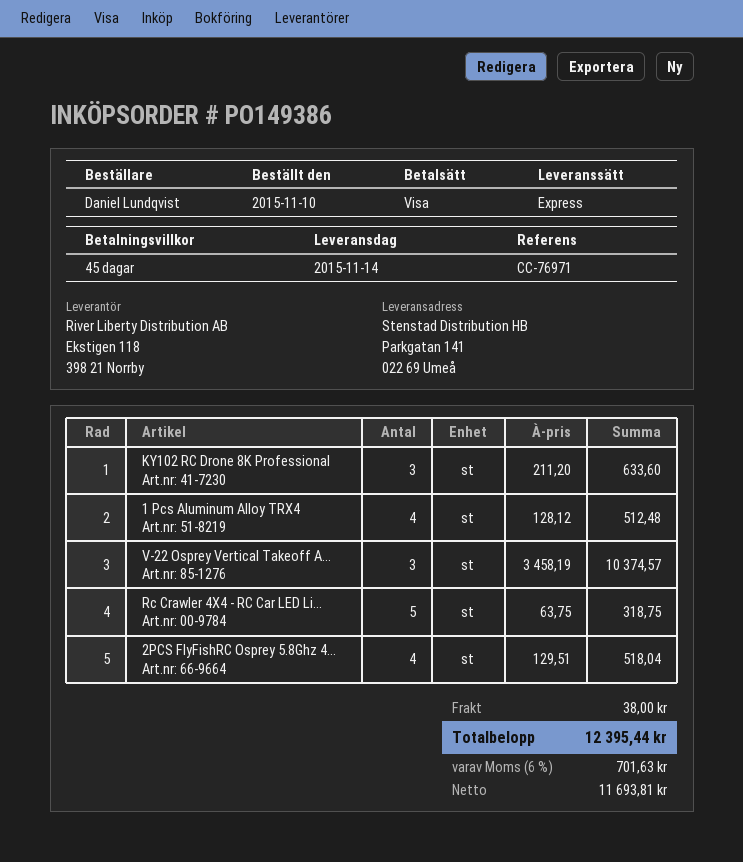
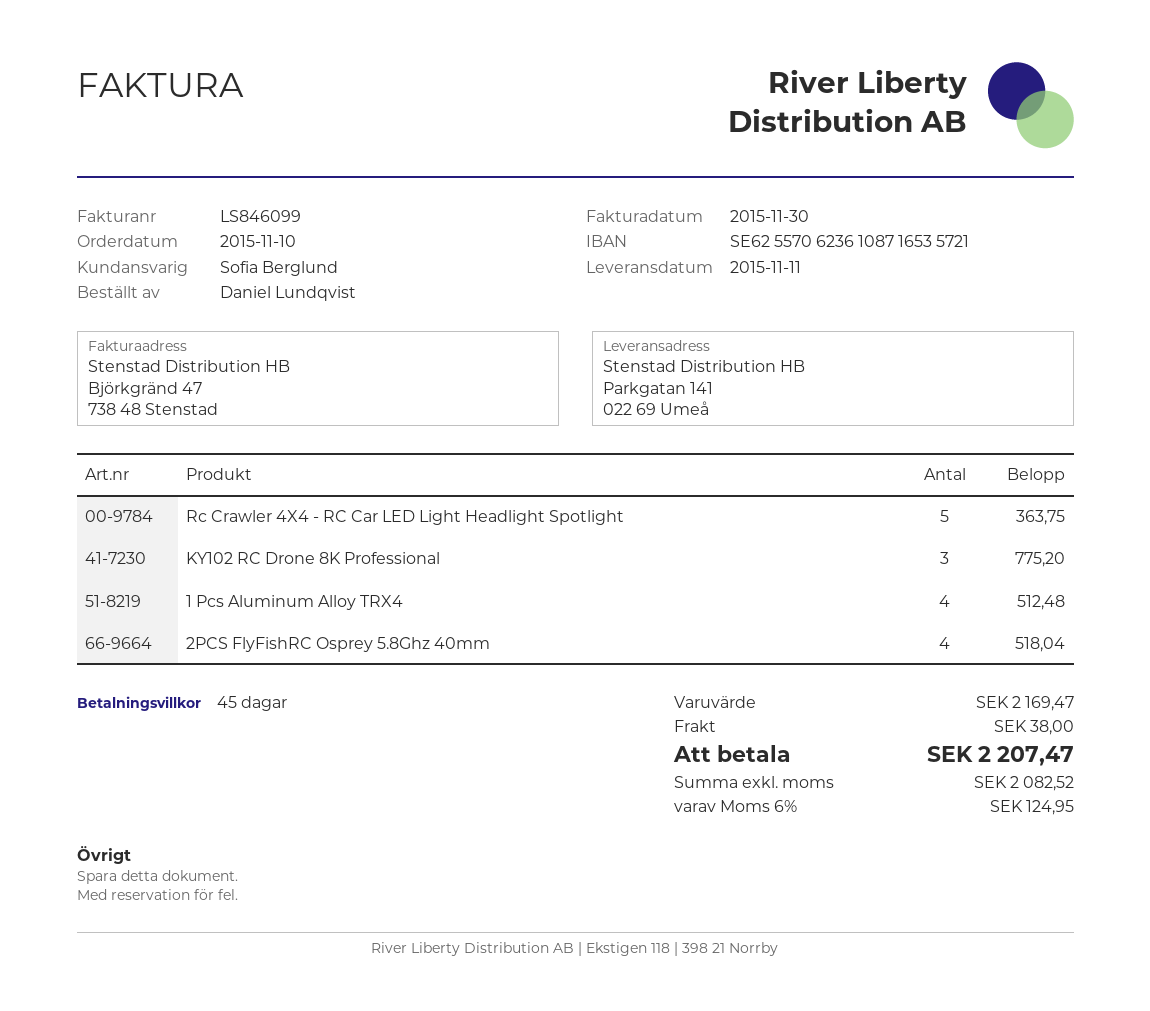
delivery date: 2015-11-14 -> 2015-11-11
KY102 RC Drone 8K Professional: 3 for 633.60 -> 3 for 775.20
V-22 Osprey Vertical Takeoff A...: 3 for 10374.57 -> none
Rc Crawler 4X4 - RC Car LED Li...: 5 for 318.75 -> 5 for 363.75
net: 11693.81 -> 2082.52
tax: 6% = 701.63 -> 6% = 124.95
total: 12395.44 -> 2207.47

